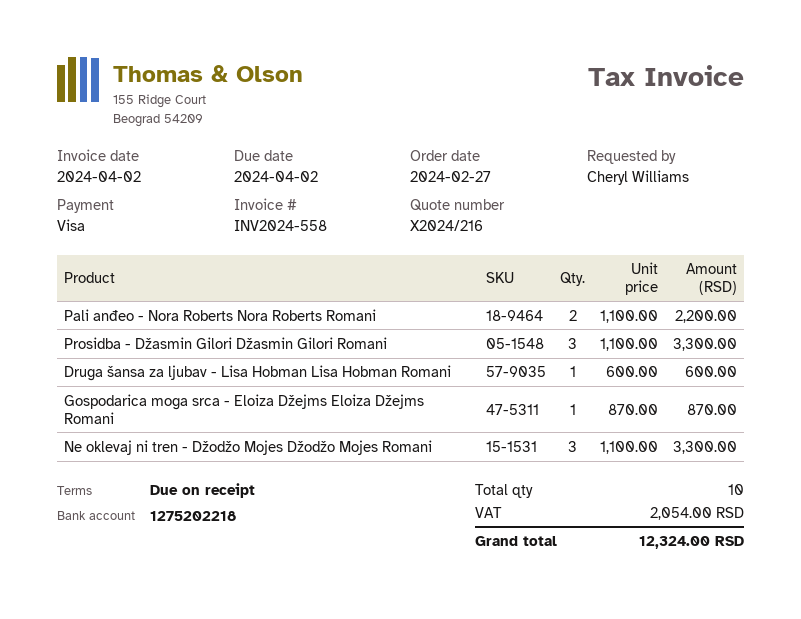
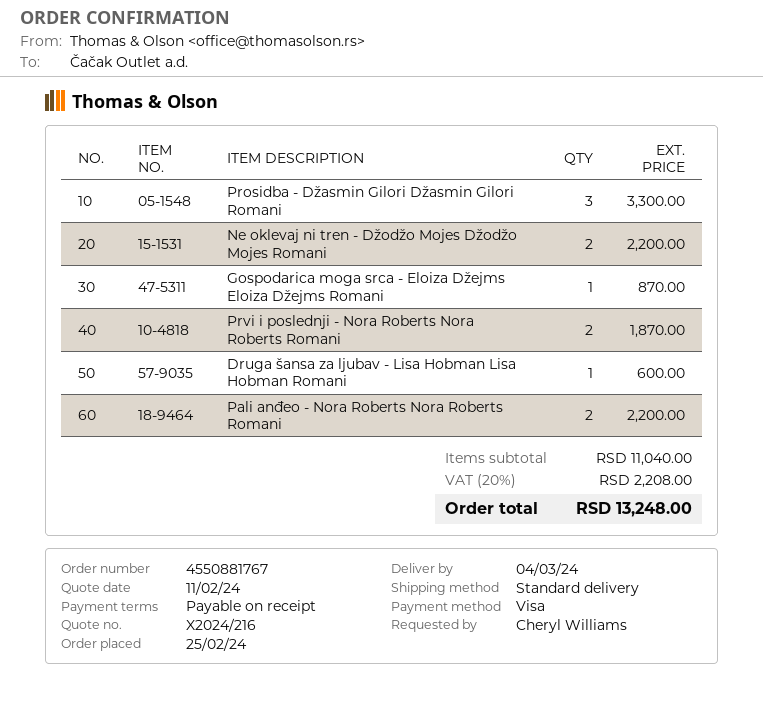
order date: 2024-02-27 -> 2024-02-25
Ne oklevaj ni tren - Džodžo Mojes Džodžo Mojes Romani: 3 for 3300.00 -> 2 for 2200.00
Prvi i poslednji - Nora Roberts Nora Roberts Romani: none -> 2 for 1870.00
tax: 2054.00 -> 2208.00
total: 12324.00 -> 13248.00

